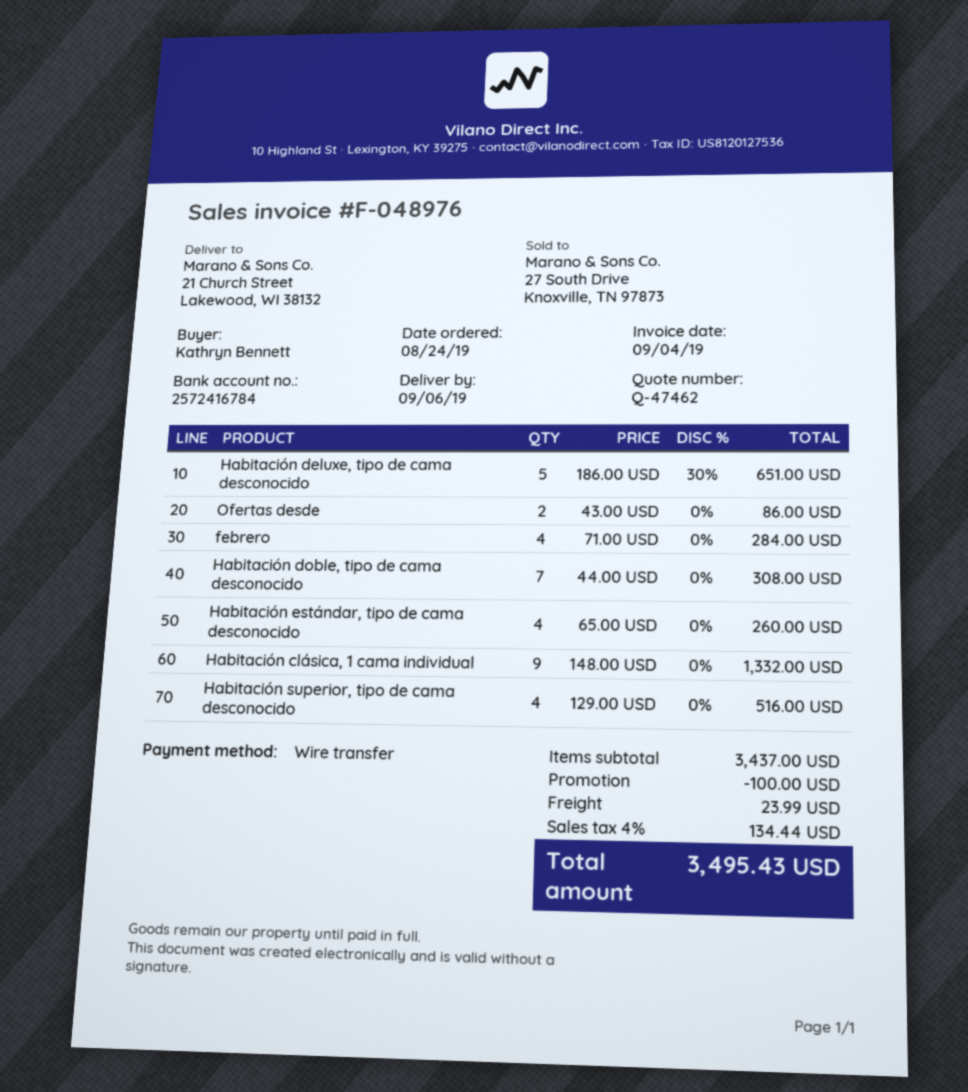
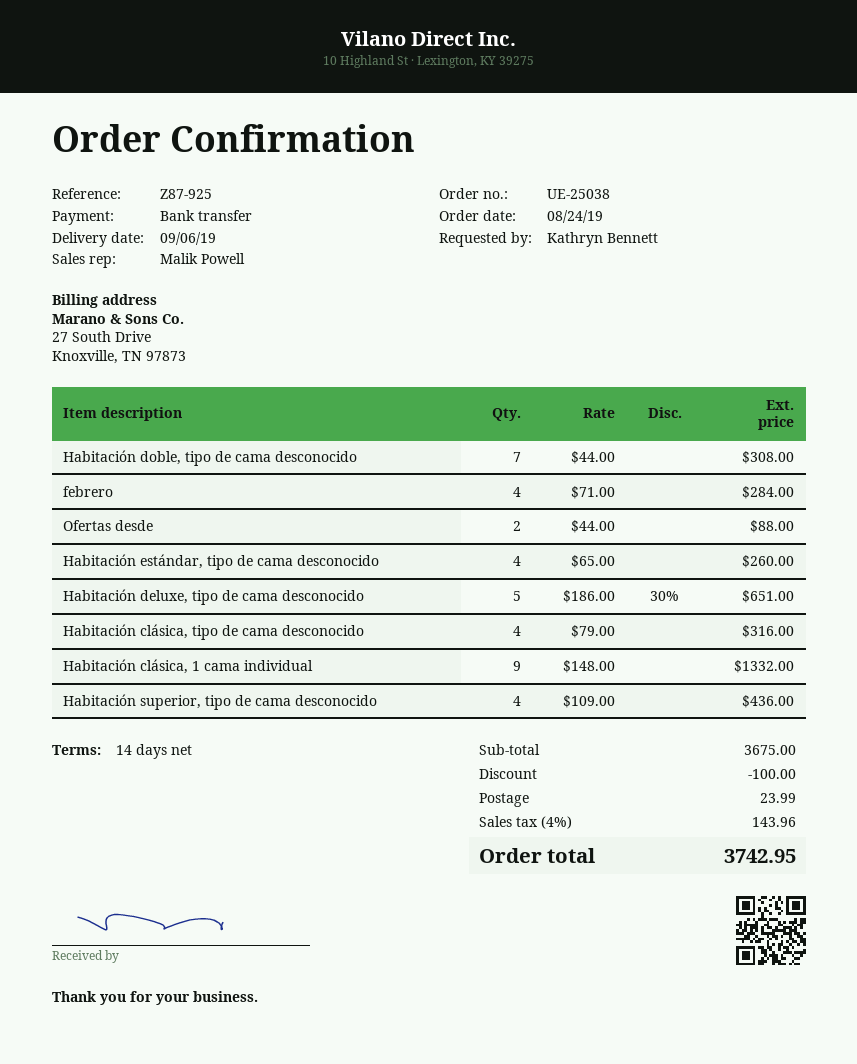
Ofertas desde: 2 x 43.00 = 86.00 -> 2 x 44.00 = 88.00
Habitación superior, tipo de cama desconocido: 4 x 129.00 = 516.00 -> 4 x 109.00 = 436.00
Habitación clásica, tipo de cama desconocido: none -> 4 x 79.00 = 316.00
subtotal: 3437.00 -> 3675.00
tax: 4% = 134.44 -> 4% = 143.96
total: 3495.43 -> 3742.95

